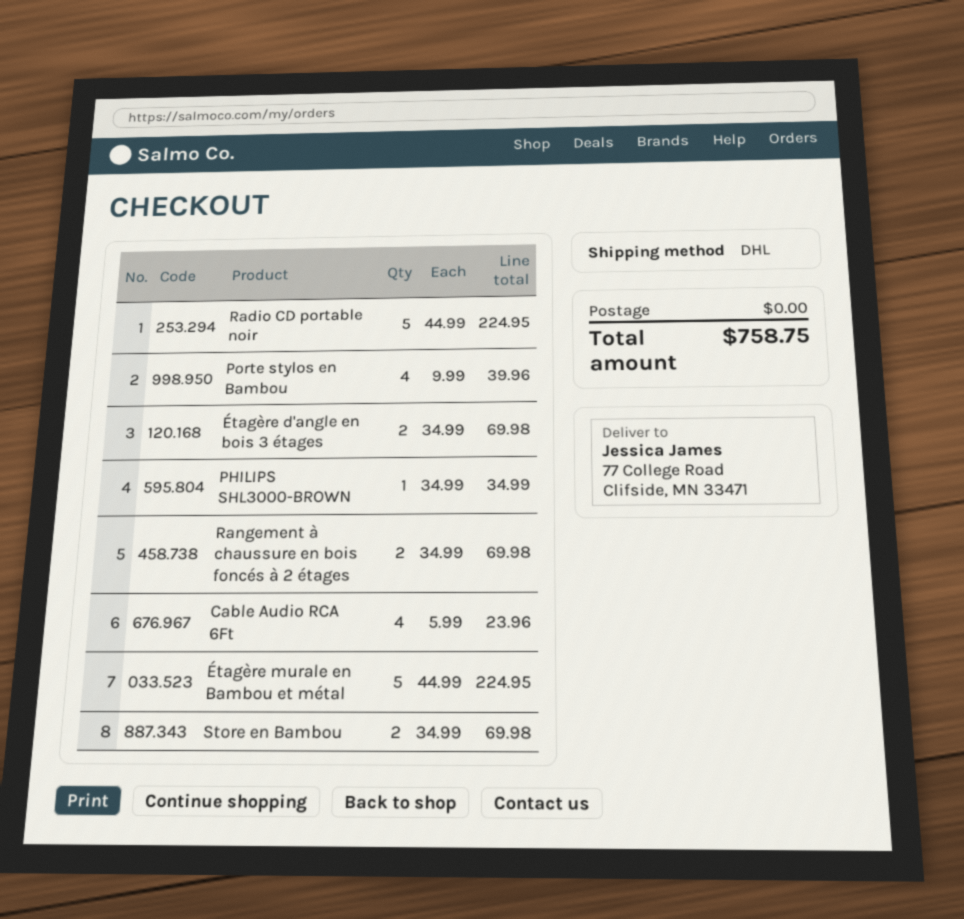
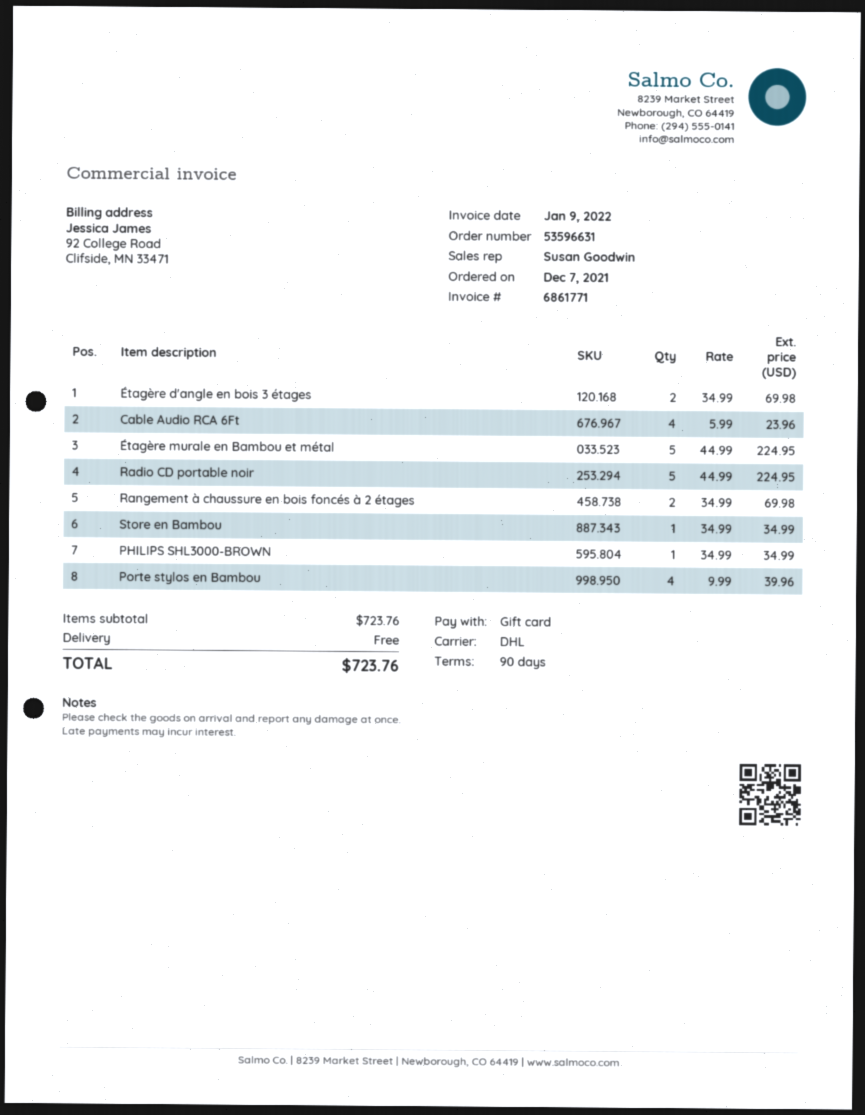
Store en Bambou: 2 x 34.99 = 69.98 -> 1 x 34.99 = 34.99
total: 758.75 -> 723.76

